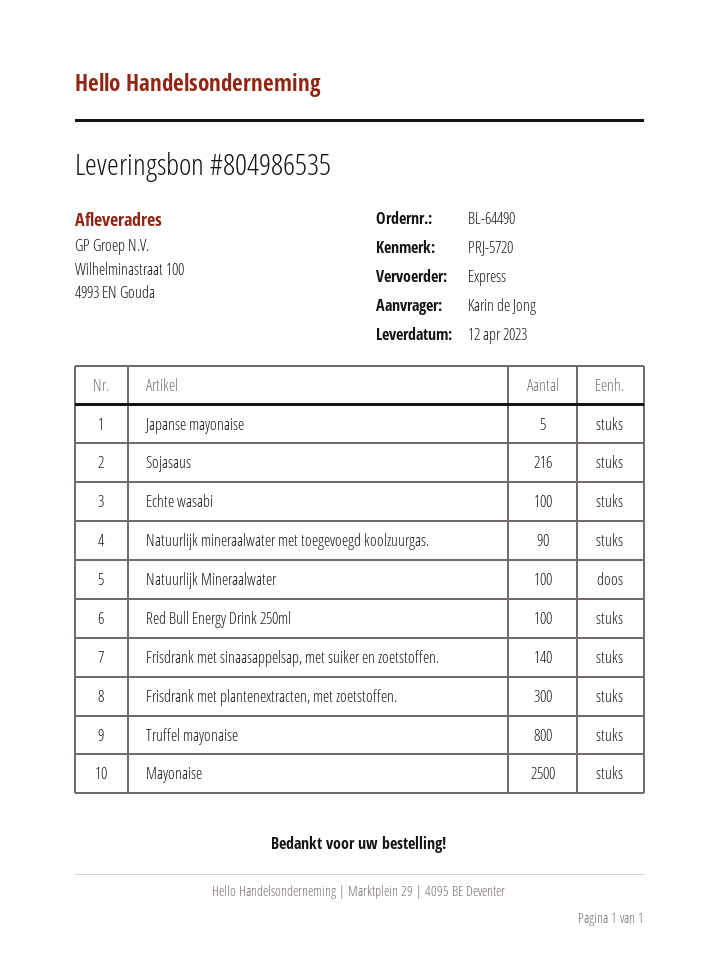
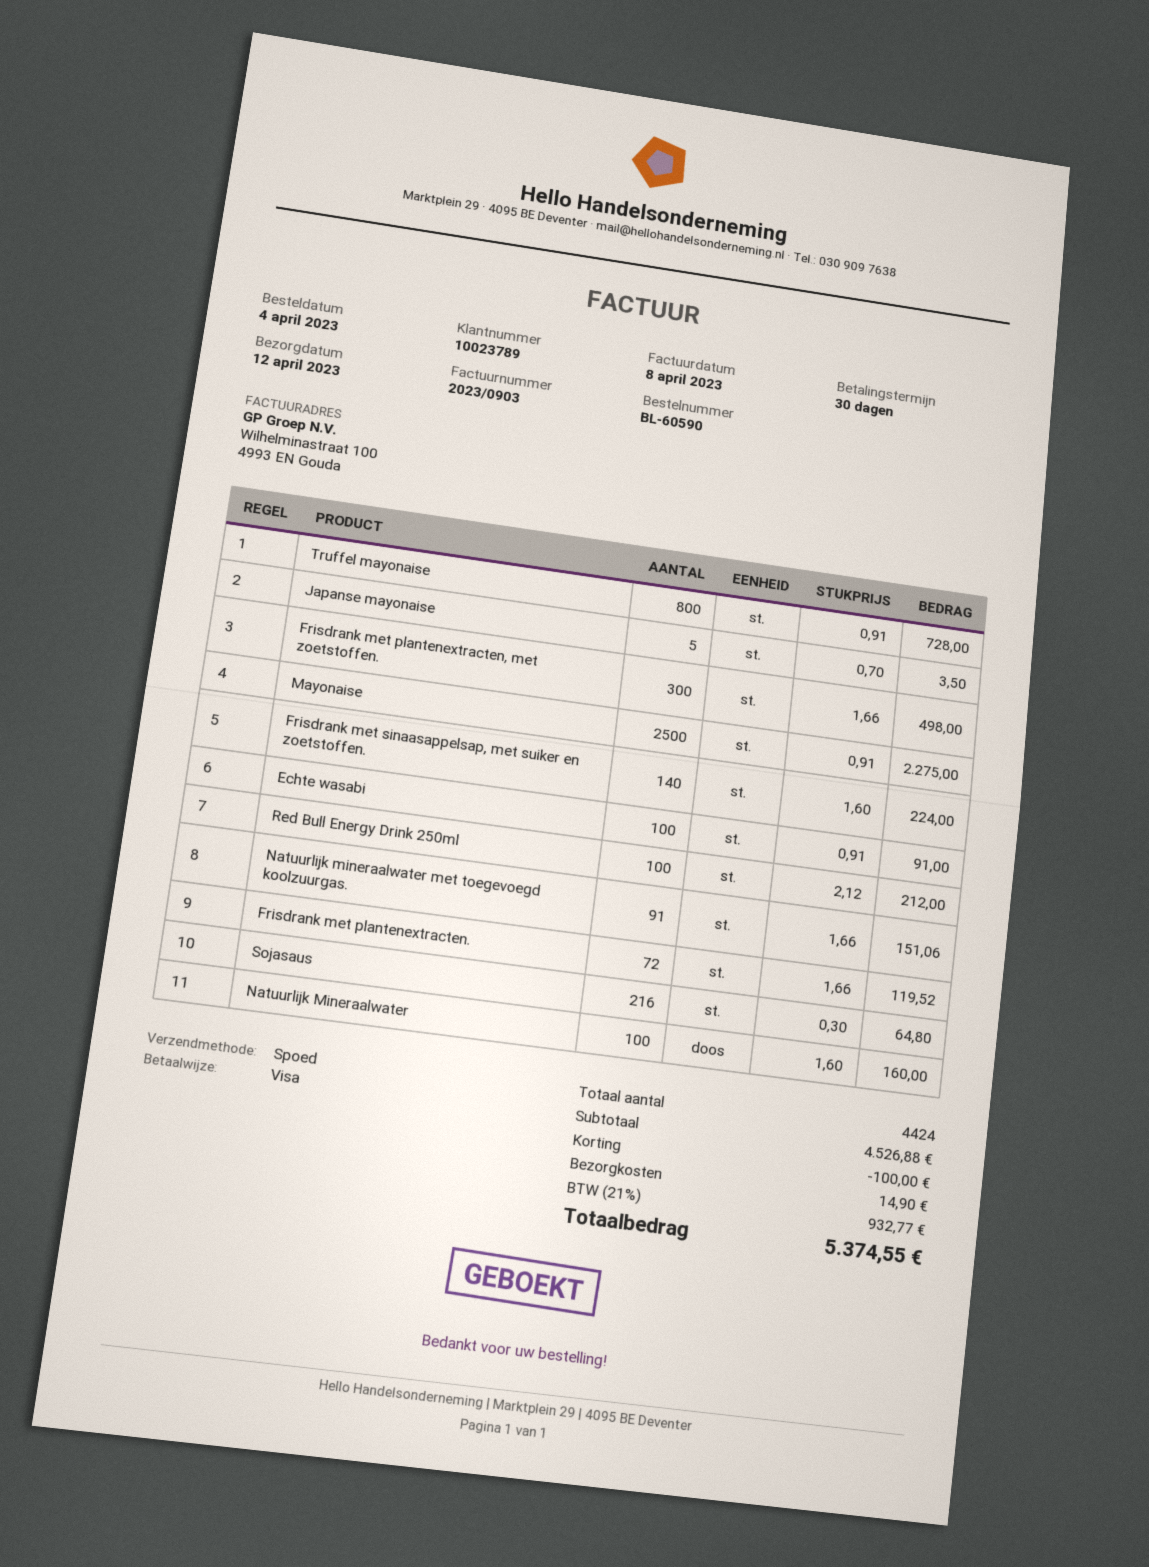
order number: BL-64490 -> BL-60590
Natuurlijk mineraalwater met toegevoegd koolzuurgas.: 90 -> 91
Frisdrank met plantenextracten.: none -> 72

